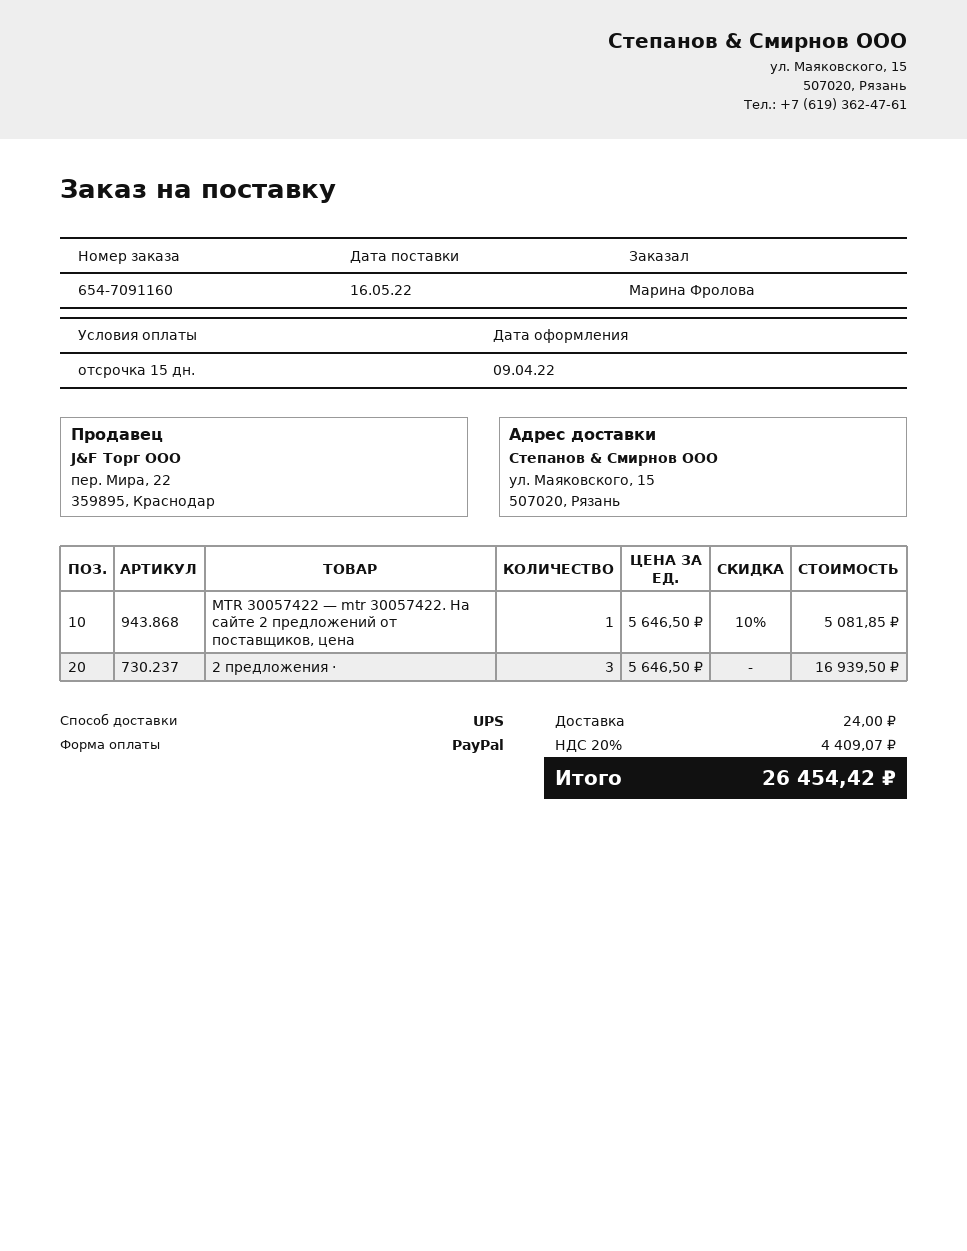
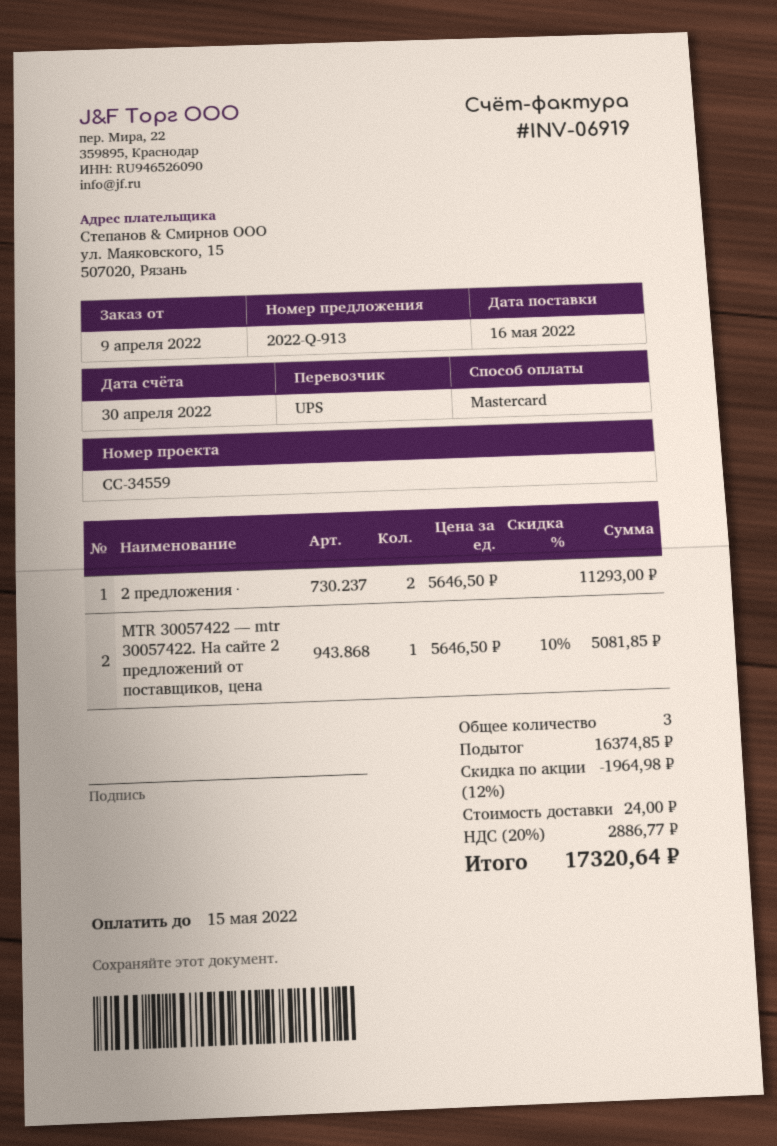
payment method: PayPal -> Mastercard
2 предложения ·: 3 x 5646.50 = 16939.50 -> 2 x 5646.50 = 11293.00
discount: none -> 12% = 1964.98
tax: 20% = 4409.07 -> 20% = 2886.77
total: 26454.42 -> 17320.64

